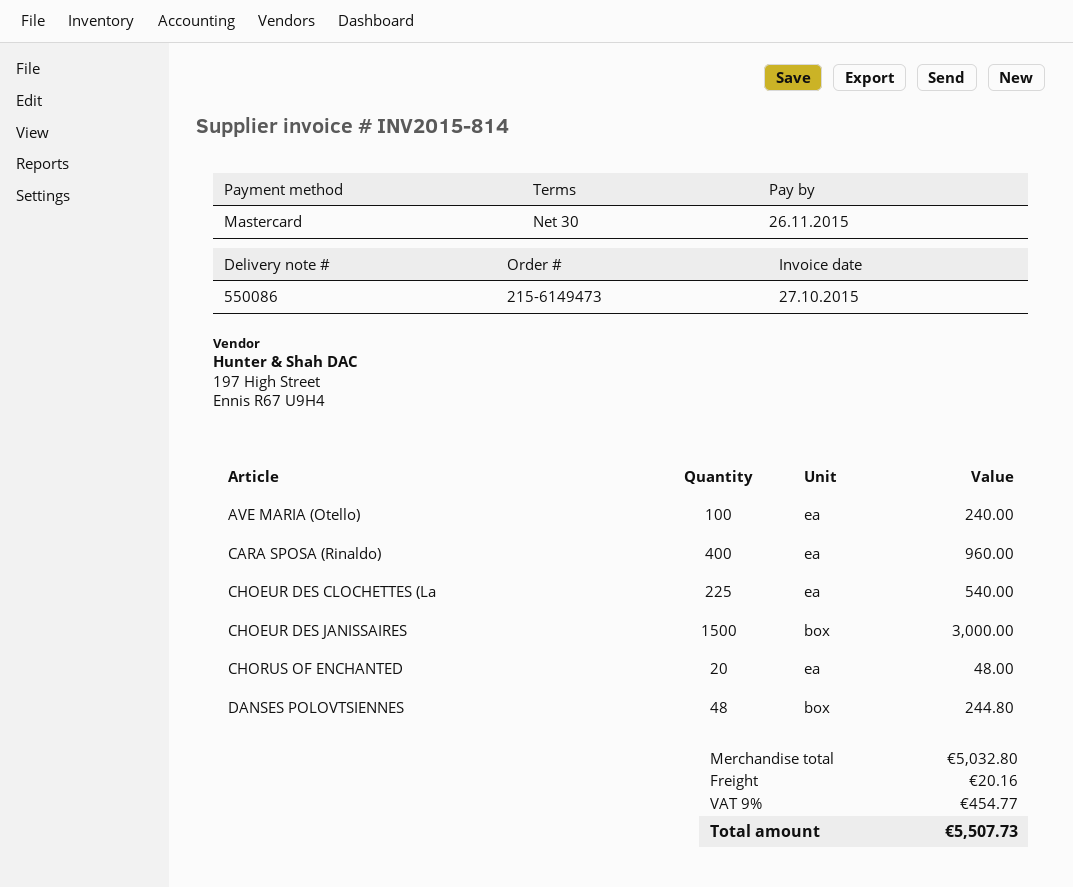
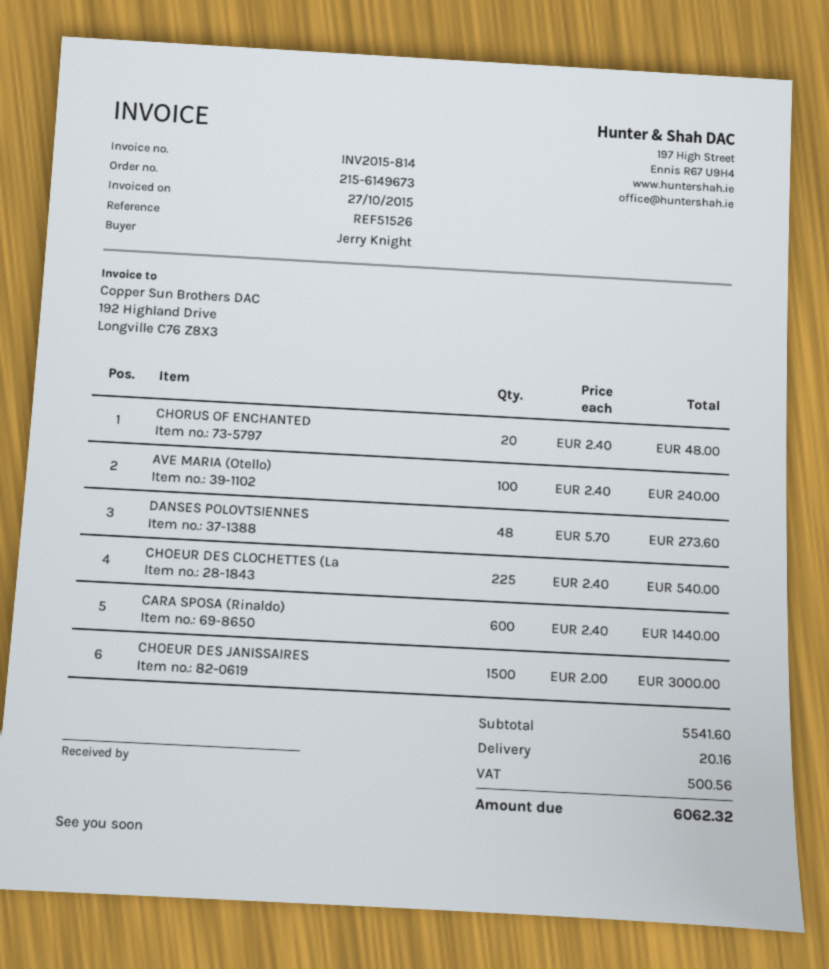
order number: 215-6149473 -> 215-6149673
CARA SPOSA (Rinaldo): 400 for 960.00 -> 600 for 1440.00
DANSES POLOVTSIENNES: 48 for 244.80 -> 48 for 273.60
subtotal: 5032.80 -> 5541.60
tax: 454.77 -> 500.56
total: 5507.73 -> 6062.32

